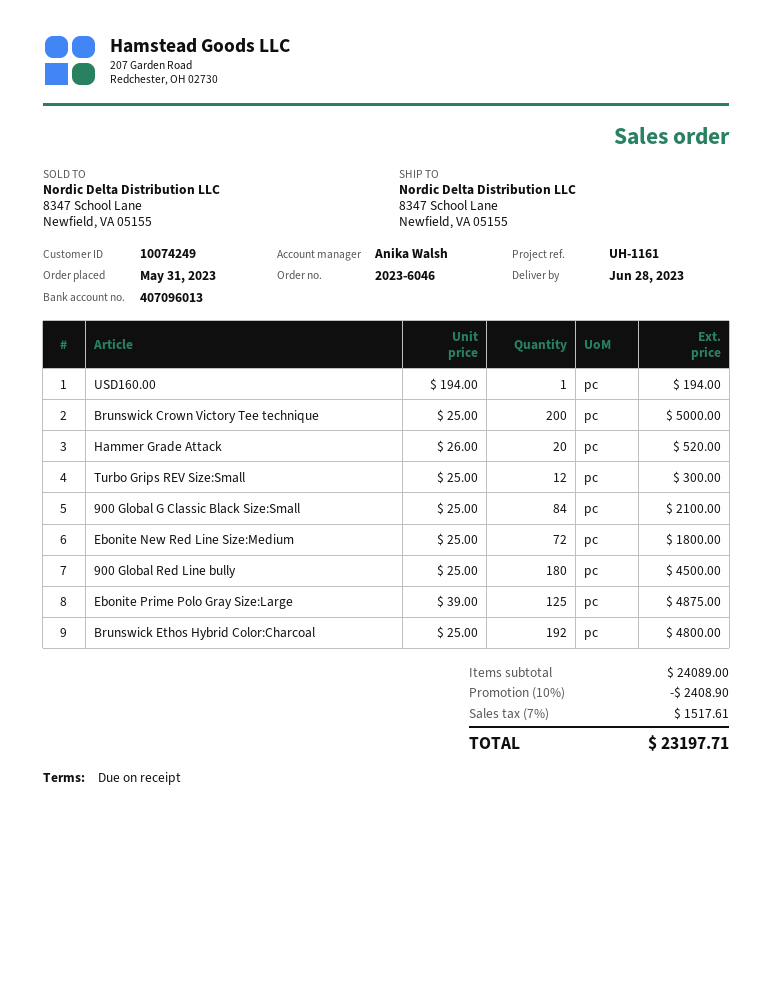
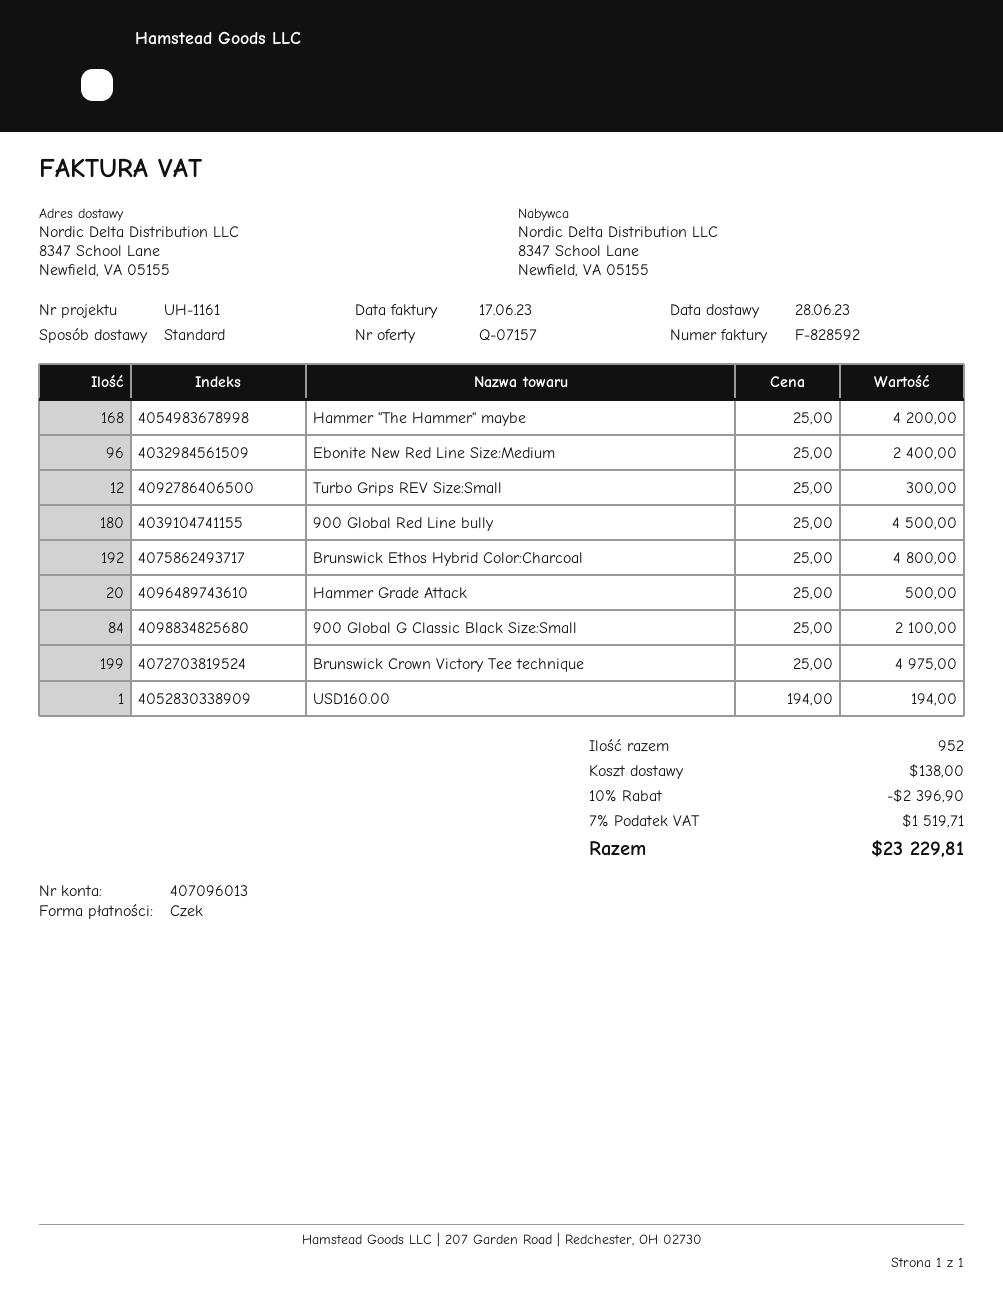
Brunswick Crown Victory Tee technique: 200 x 25.00 = 5000.00 -> 199 x 25.00 = 4975.00
Hammer Grade Attack: 20 x 26.00 = 520.00 -> 20 x 25.00 = 500.00
Ebonite New Red Line Size:Medium: 72 x 25.00 = 1800.00 -> 96 x 25.00 = 2400.00
Ebonite Prime Polo Gray Size:Large: 125 x 39.00 = 4875.00 -> none
Hammer "The Hammer" maybe: none -> 168 x 25.00 = 4200.00
discount: 10% = 2408.90 -> 10% = 2396.90
shipping: none -> 138.00
tax: 7% = 1517.61 -> 7% = 1519.71
total: 23197.71 -> 23229.81

